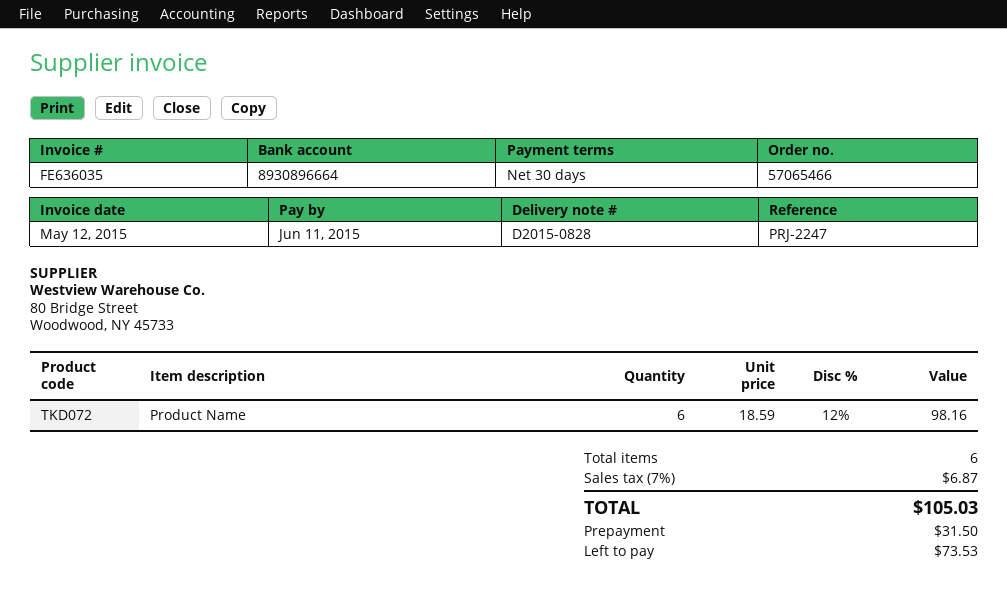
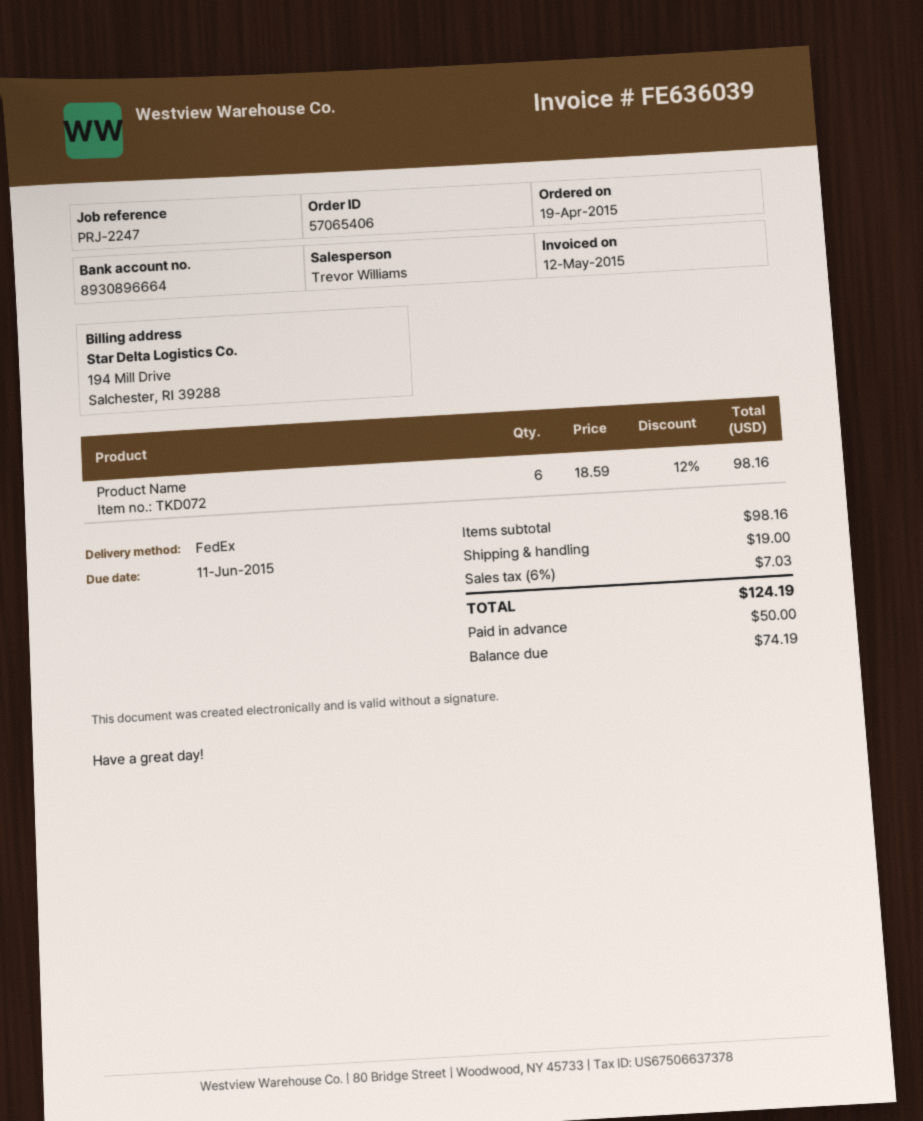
order number: 57065466 -> 57065406
invoice number: FE636035 -> FE636039
shipping: none -> 19.00
tax: 7% = 6.87 -> 6% = 7.03
total: 105.03 -> 124.19
deposit: 31.50 -> 50.00
balance: 73.53 -> 74.19

